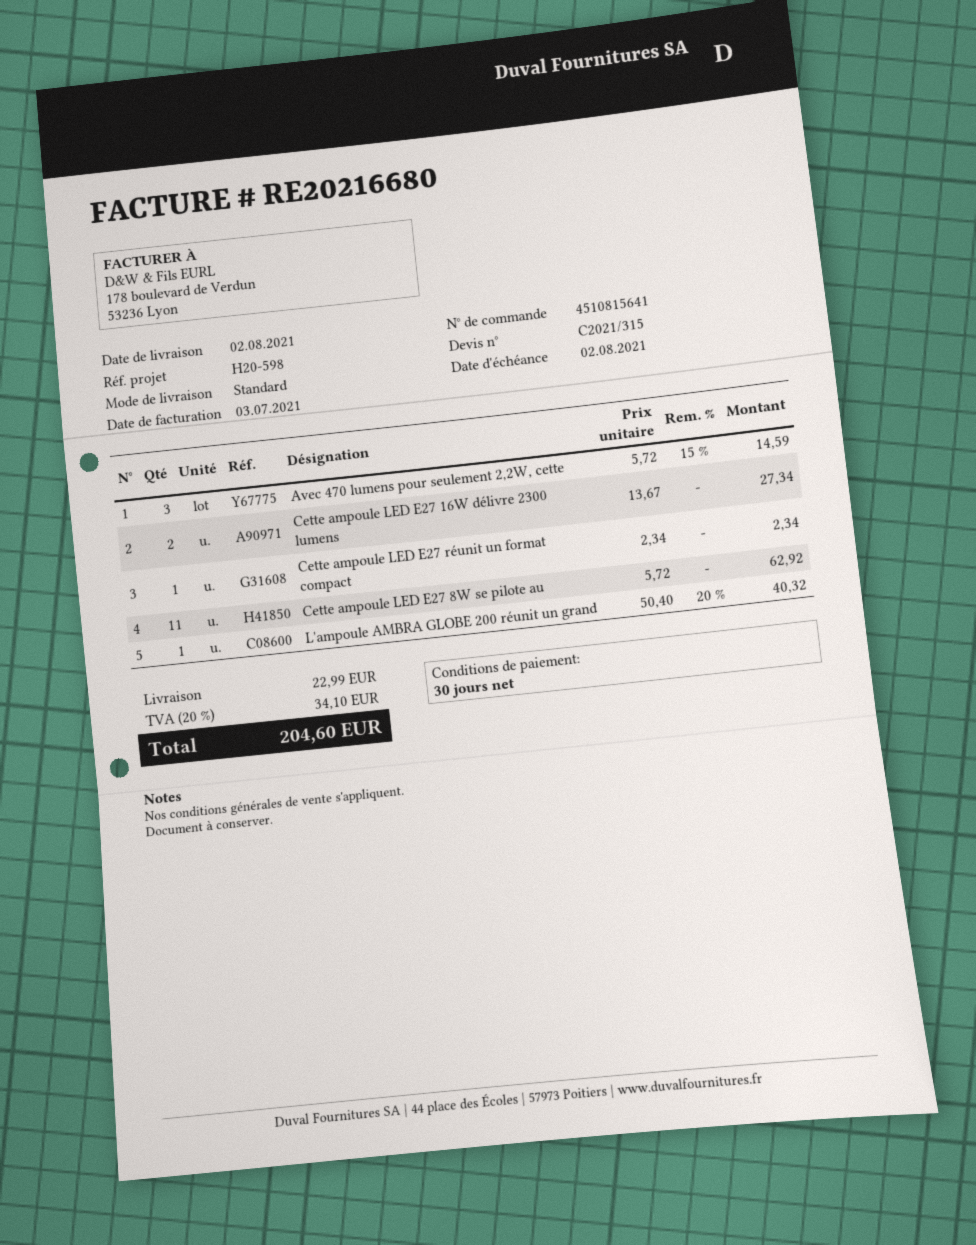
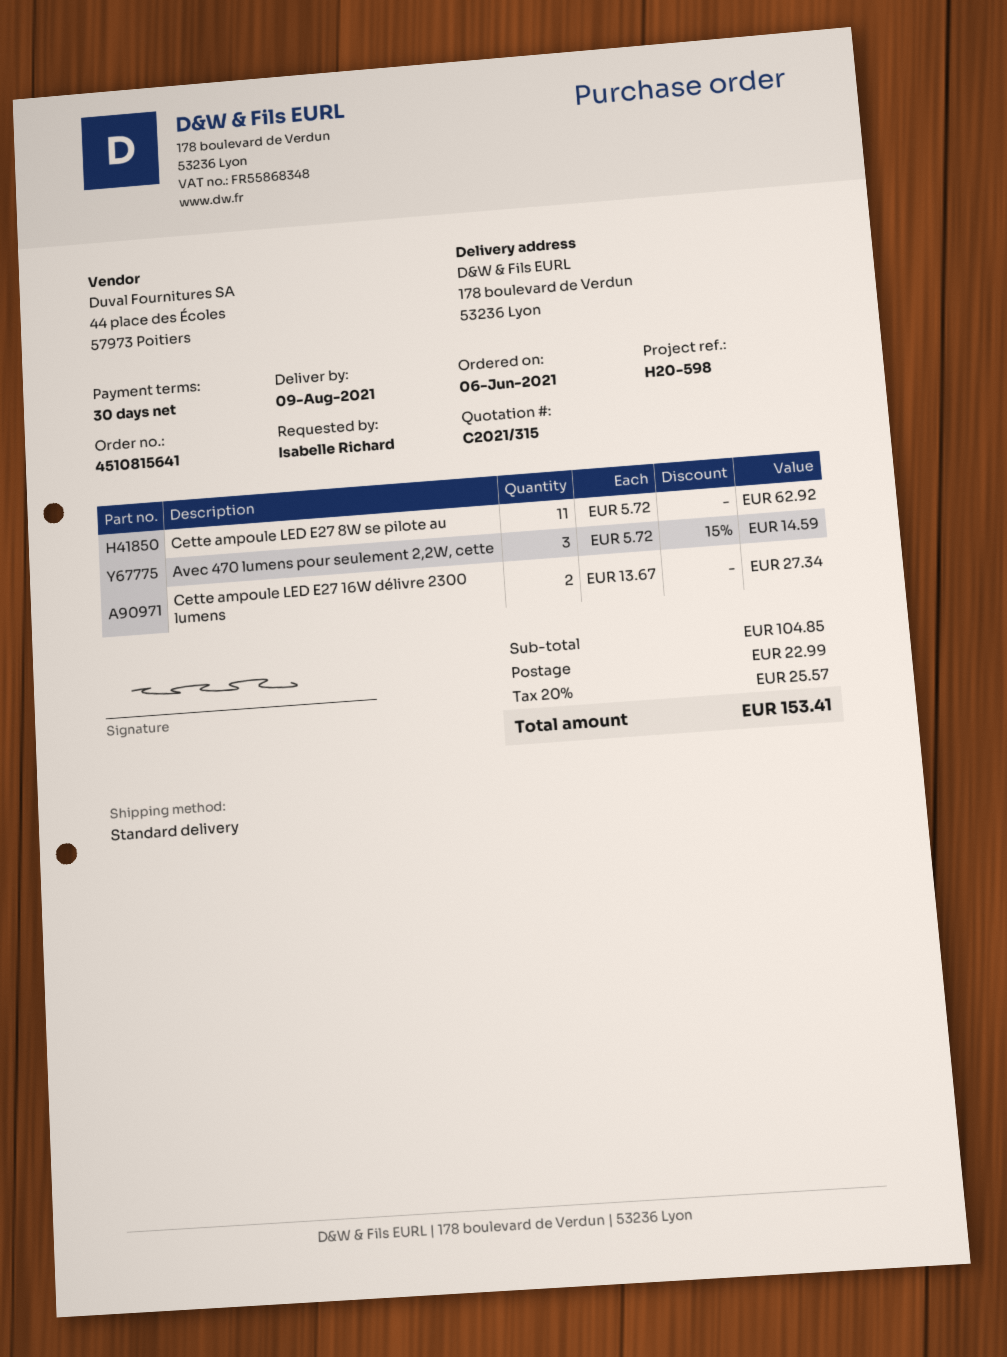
delivery date: 2021-08-02 -> 2021-08-09
Cette ampoule LED E27 réunit un format compact: 1 x 2.34 = 2.34 -> none
L'ampoule AMBRA GLOBE 200 réunit un grand: 1 x 50.40 - 20% = 40.32 -> none
tax: 20% = 34.10 -> 20% = 25.57
total: 204.60 -> 153.41

